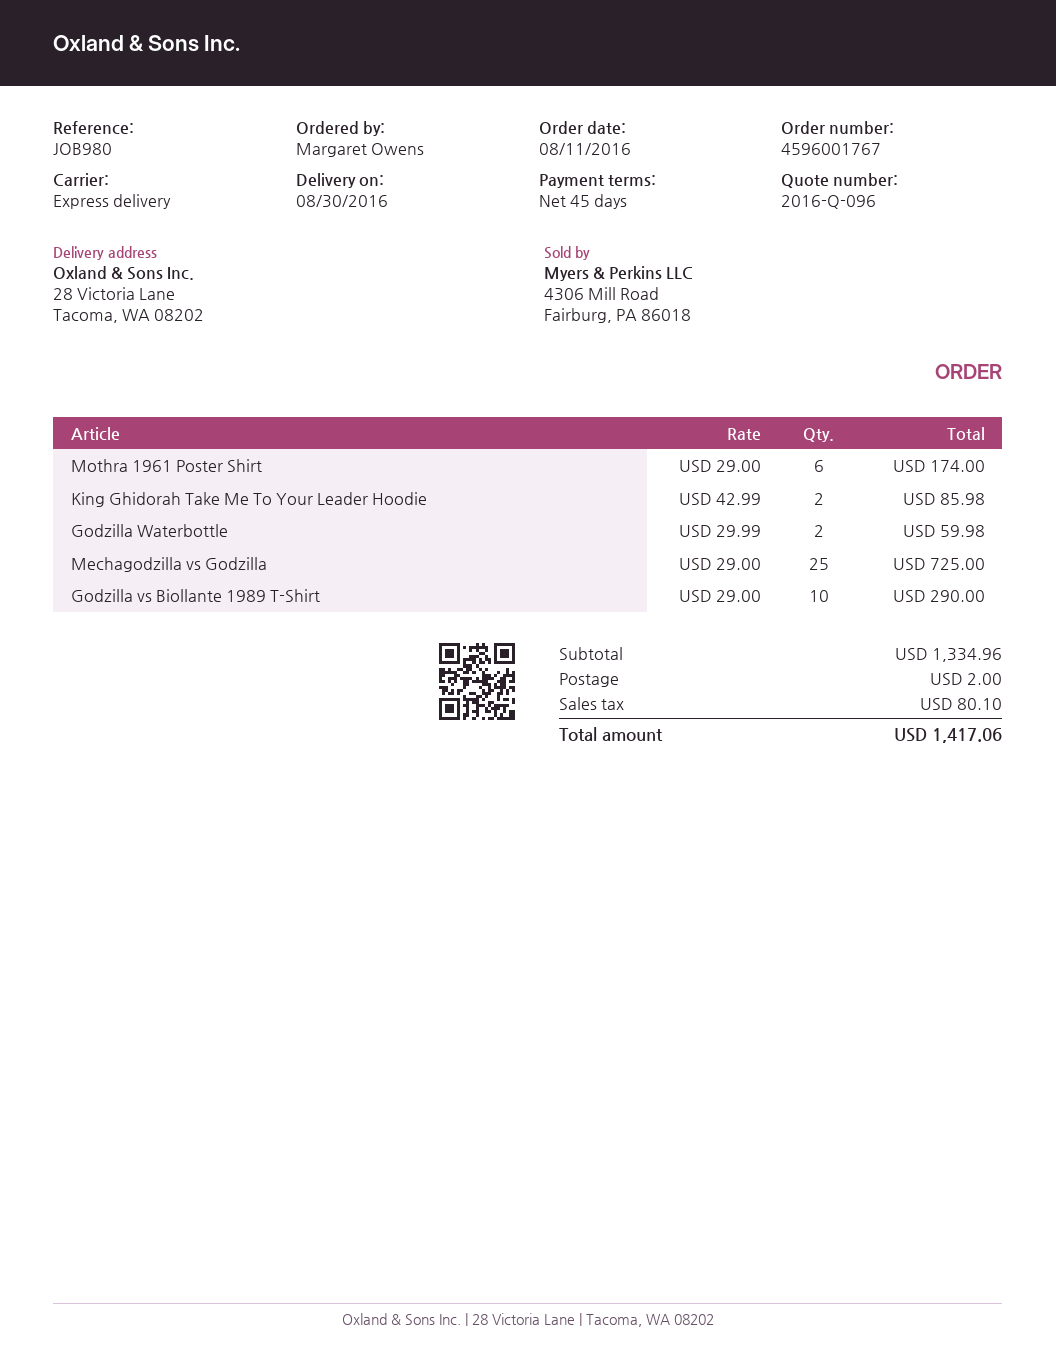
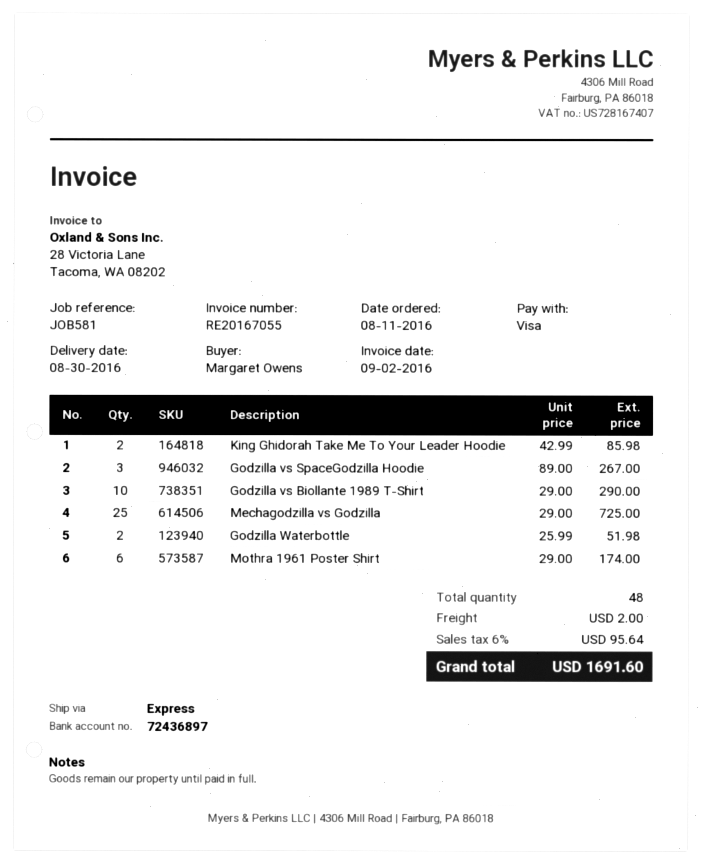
reference: JOB980 -> JOB581
Godzilla Waterbottle: 2 x 29.99 = 59.98 -> 2 x 25.99 = 51.98
Godzilla vs SpaceGodzilla Hoodie: none -> 3 x 89.00 = 267.00
tax: 80.10 -> 95.64
total: 1417.06 -> 1691.60

